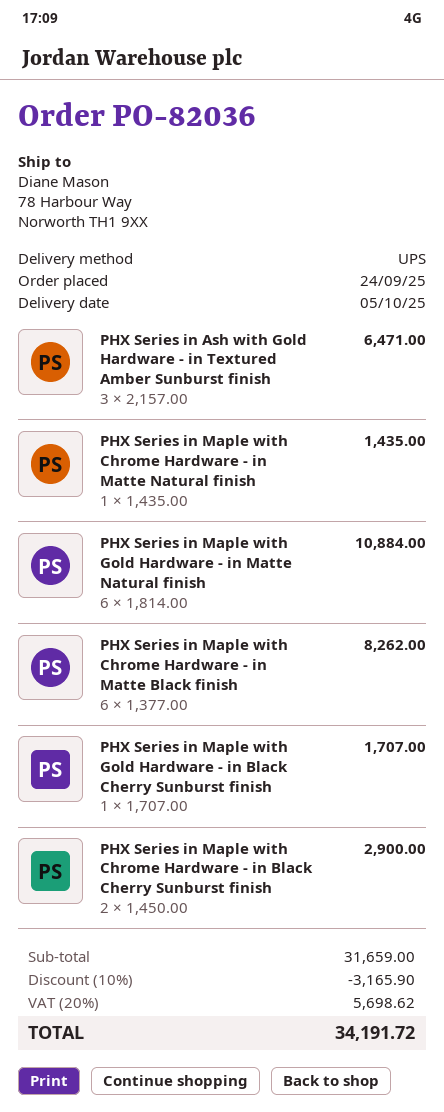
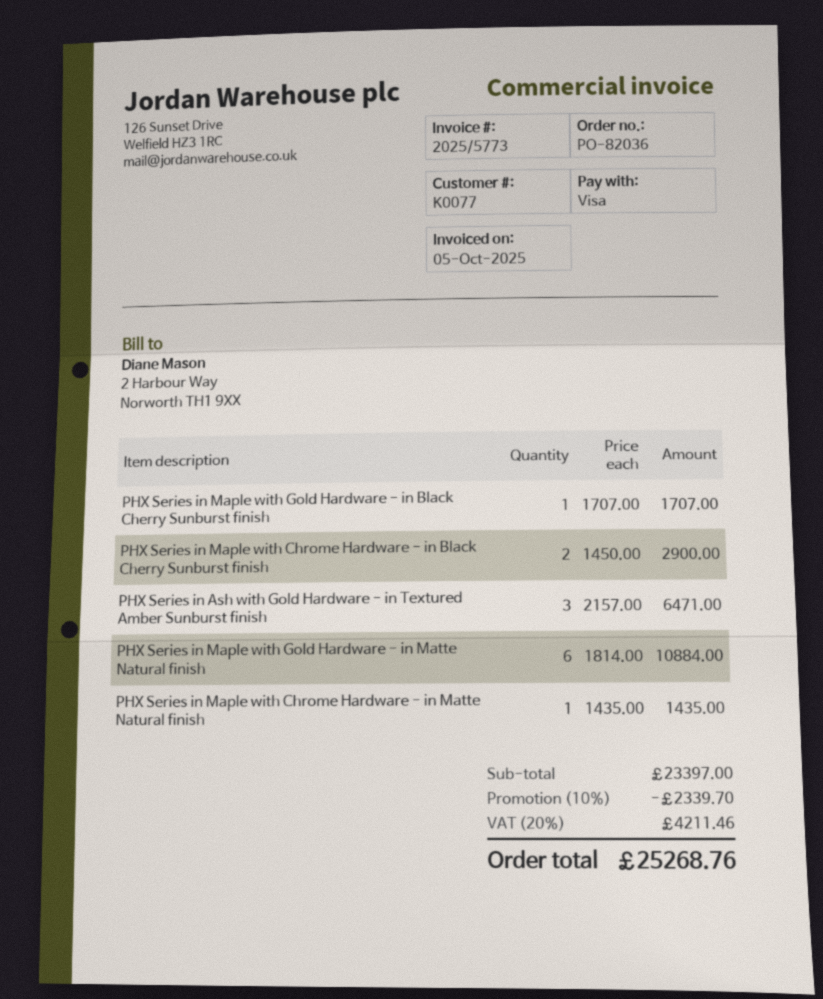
PHX Series in Maple with Chrome Hardware - in Matte Black finish: 6 x 1377.00 = 8262.00 -> none
subtotal: 31659.00 -> 23397.00
discount: 10% = 3165.90 -> 10% = 2339.70
tax: 20% = 5698.62 -> 20% = 4211.46
total: 34191.72 -> 25268.76

